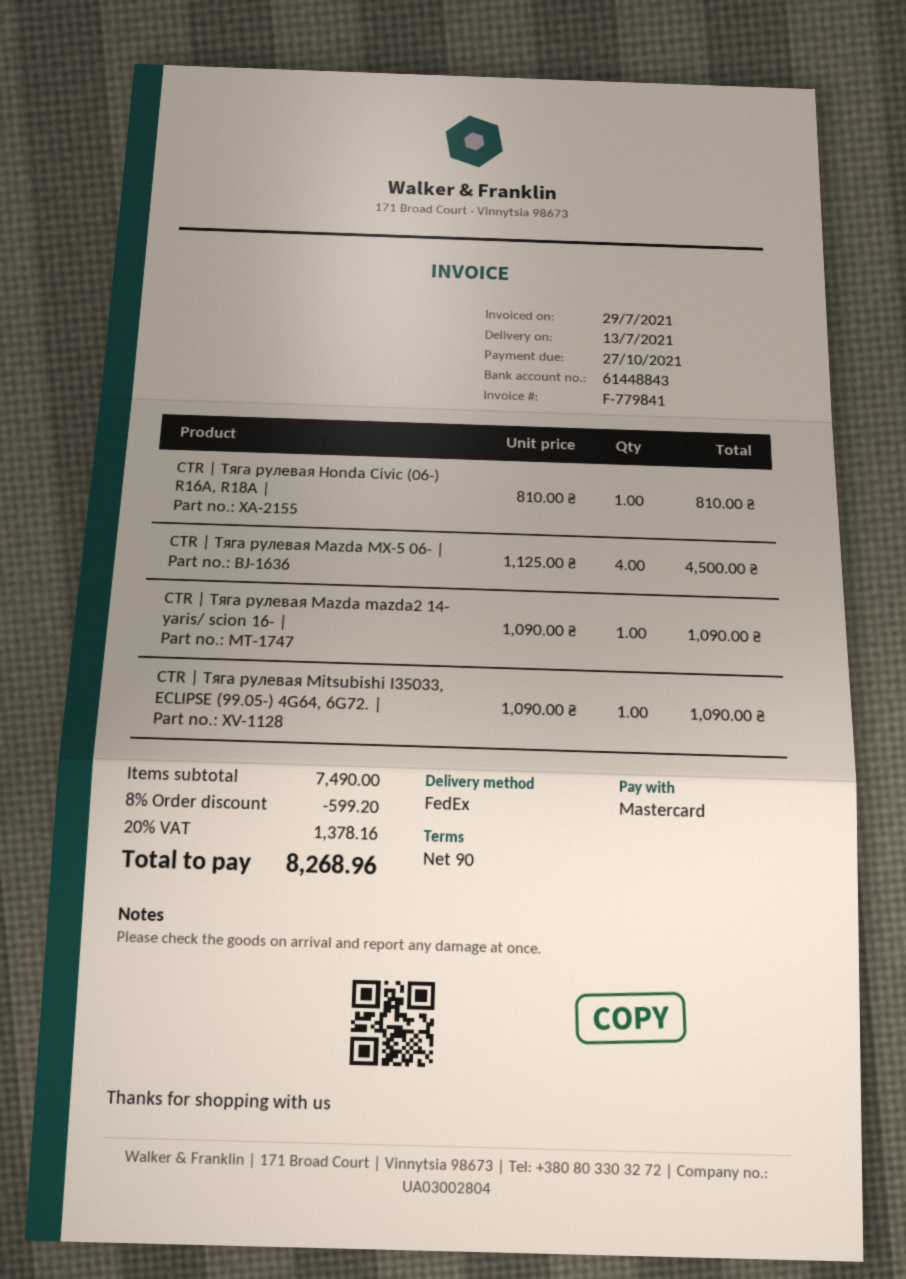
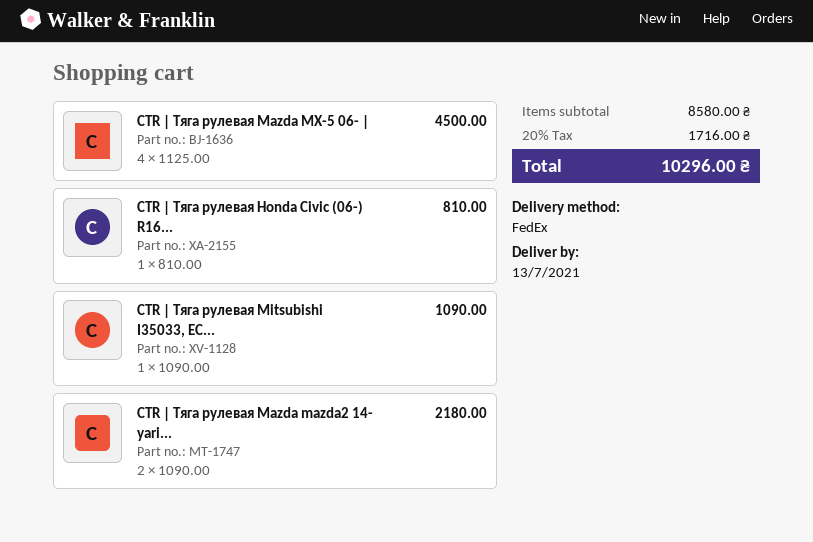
CTR | Тяга рулевая Mazda mazda2 14- yaris/ scion 16- |: 1 x 1090.00 = 1090.00 -> 2 x 1090.00 = 2180.00
subtotal: 7490.00 -> 8580.00
discount: 8% = 599.20 -> none
tax: 20% = 1378.16 -> 20% = 1716.00
total: 8268.96 -> 10296.00

